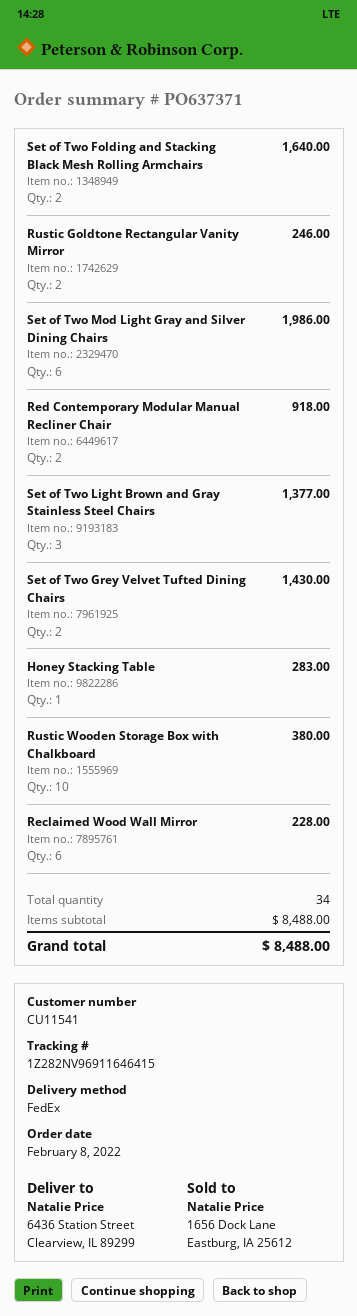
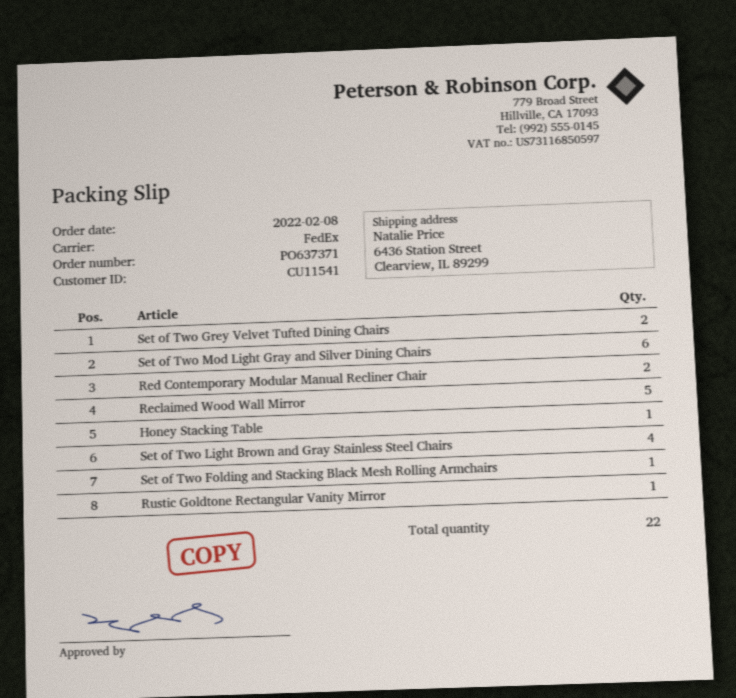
Set of Two Folding and Stacking Black Mesh Rolling Armchairs: 2 -> 1
Rustic Goldtone Rectangular Vanity Mirror: 2 -> 1
Set of Two Light Brown and Gray Stainless Steel Chairs: 3 -> 4
Rustic Wooden Storage Box with Chalkboard: 10 -> none
Reclaimed Wood Wall Mirror: 6 -> 5
total quantity: 34 -> 22

